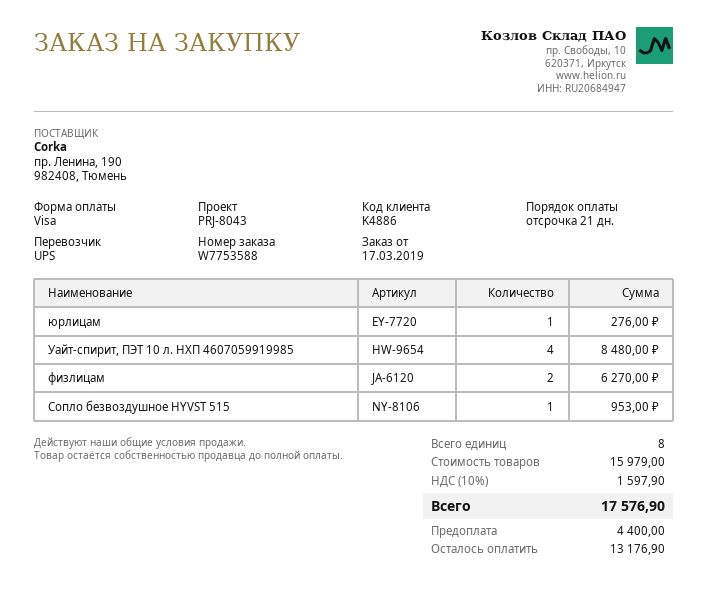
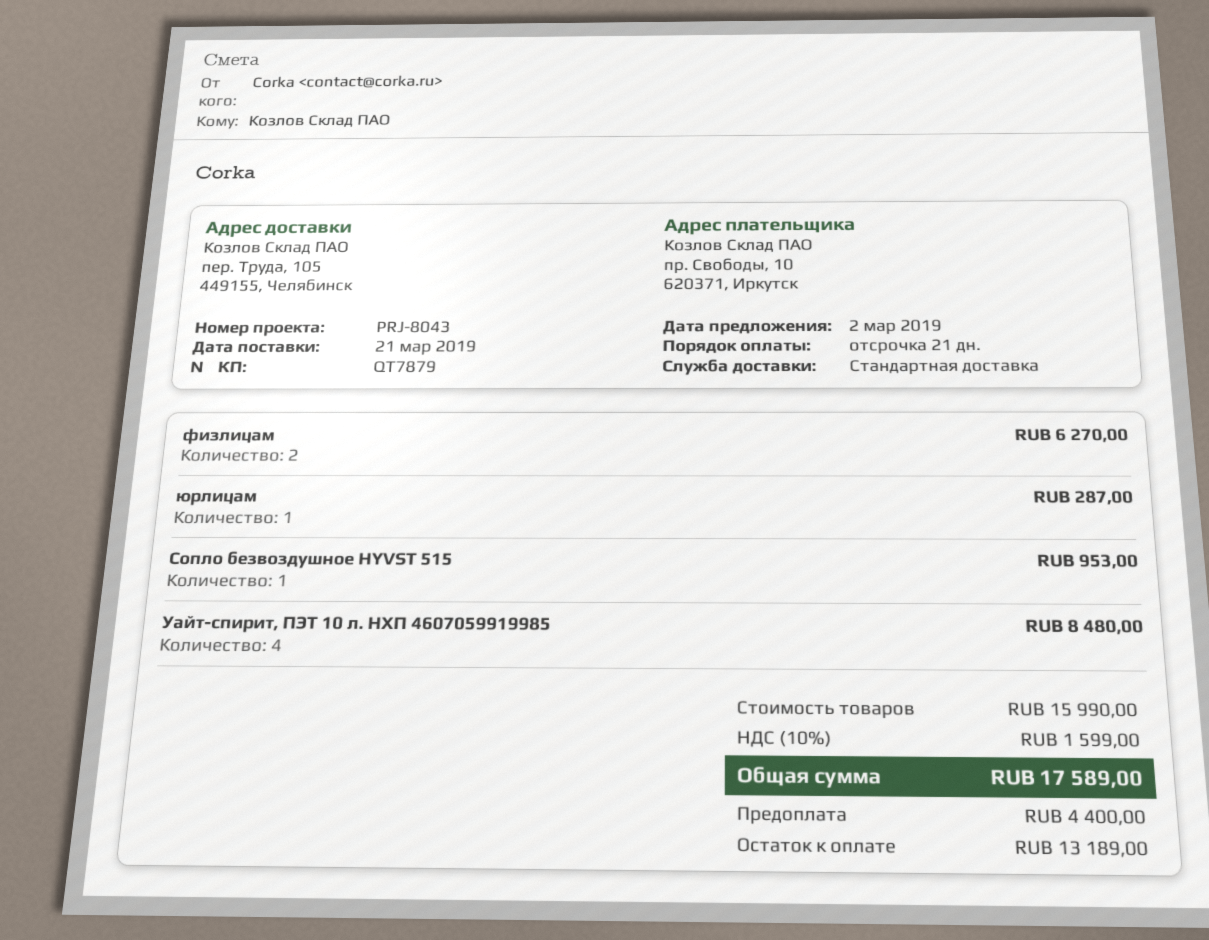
shipping method: UPS -> standard
юрлицам: 1 for 276.00 -> 1 for 287.00
subtotal: 15979.00 -> 15990.00
tax: 10% = 1597.90 -> 10% = 1599.00
total: 17576.90 -> 17589.00
balance: 13176.90 -> 13189.00

